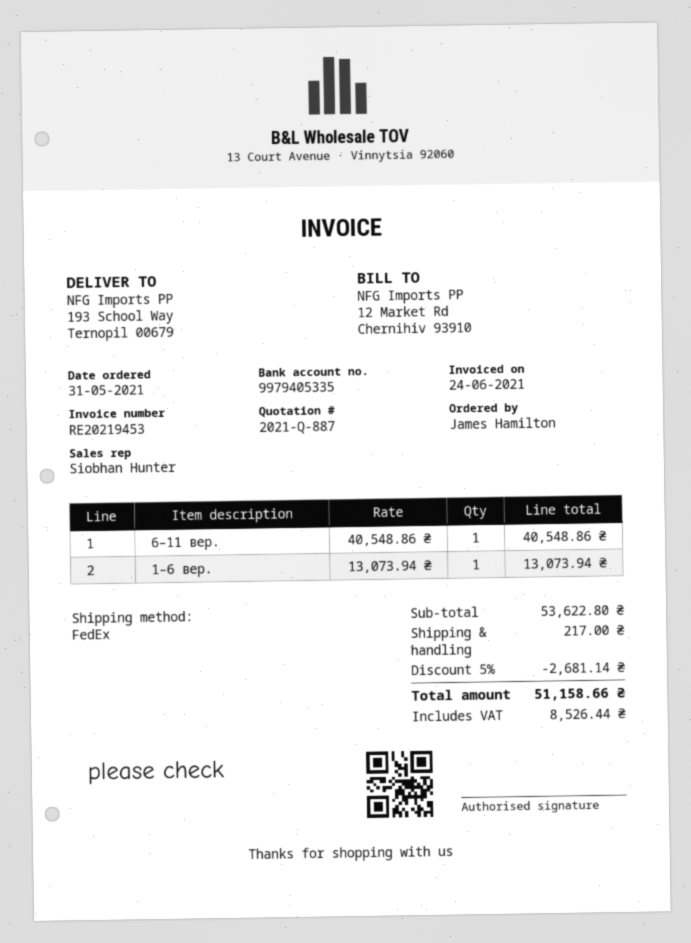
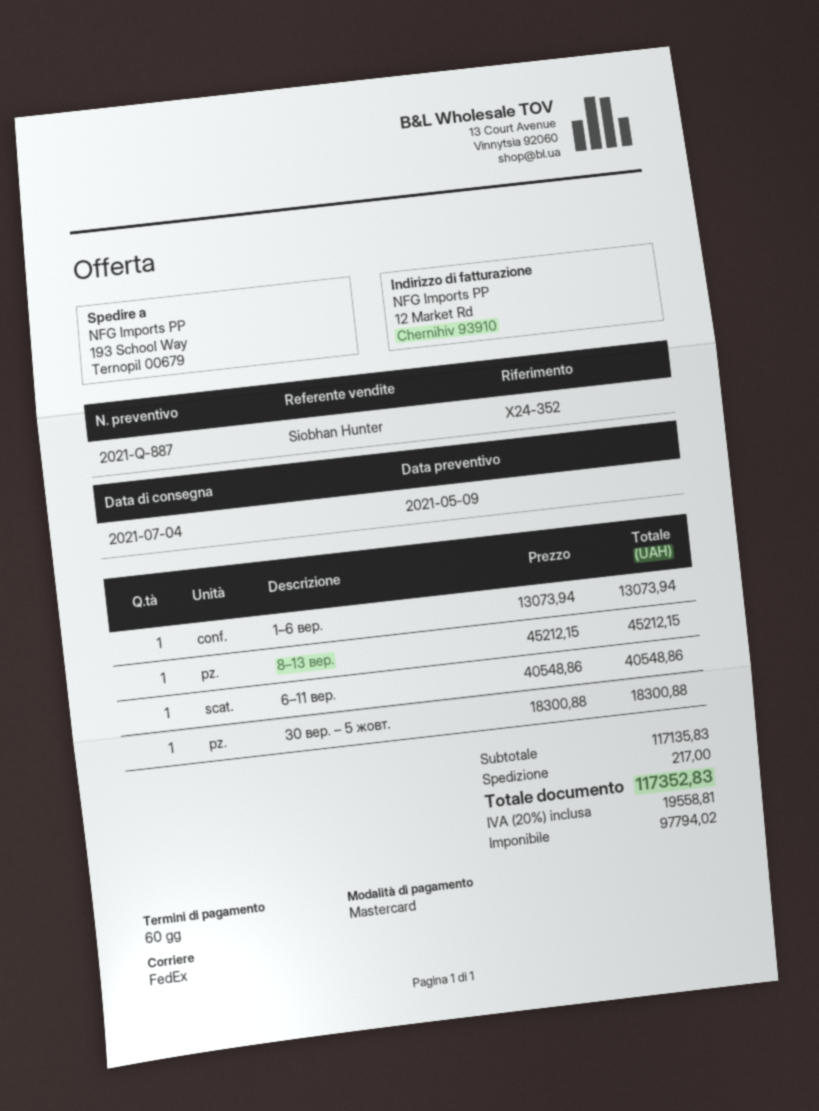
8–13 вер.: none -> 1 x 45212.15 = 45212.15
30 вер. – 5 жовт.: none -> 1 x 18300.88 = 18300.88
subtotal: 53622.80 -> 117135.83
discount: 5% = 2681.14 -> none
tax: 8526.44 -> 19558.81
total: 51158.66 -> 117352.83

